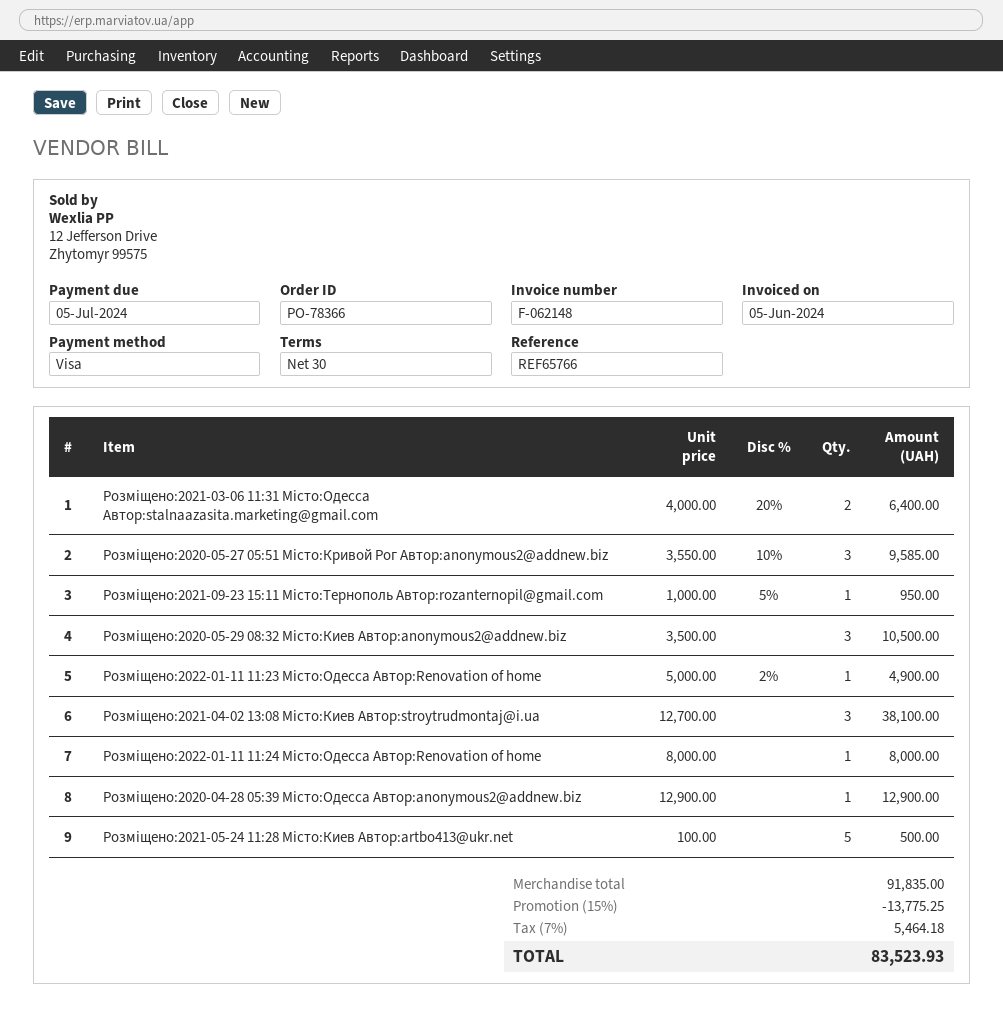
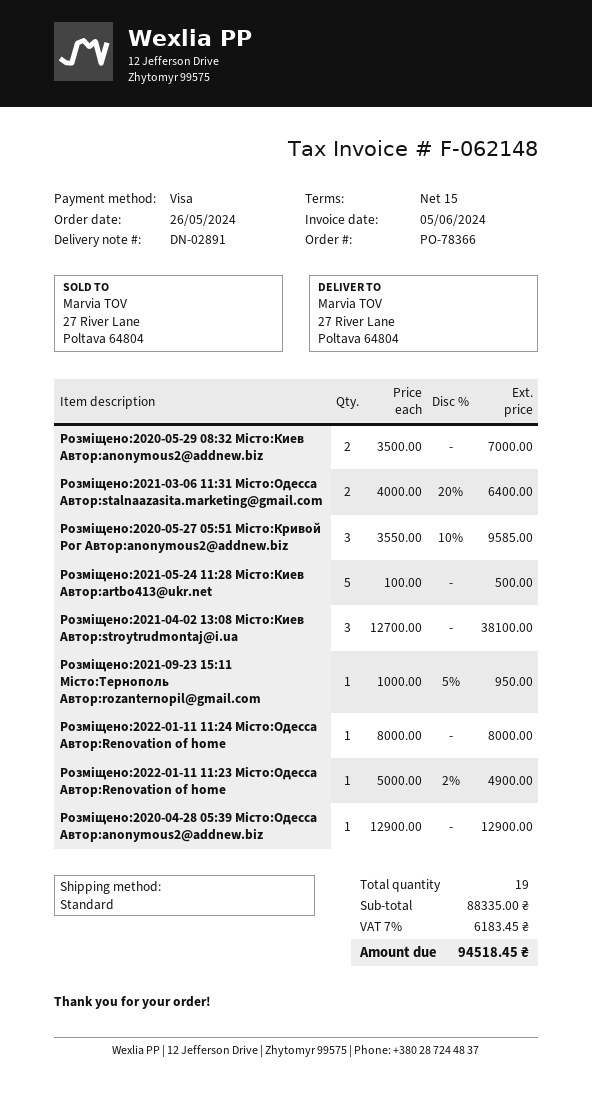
payment terms: 30 days -> 15 days
Розміщено:2020-05-29 08:32 Місто:Киев Автор:anonymous2@addnew.biz: 3 x 3500.00 = 10500.00 -> 2 x 3500.00 = 7000.00
subtotal: 91835.00 -> 88335.00
discount: 15% = 13775.25 -> none
tax: 7% = 5464.18 -> 7% = 6183.45
total: 83523.93 -> 94518.45

